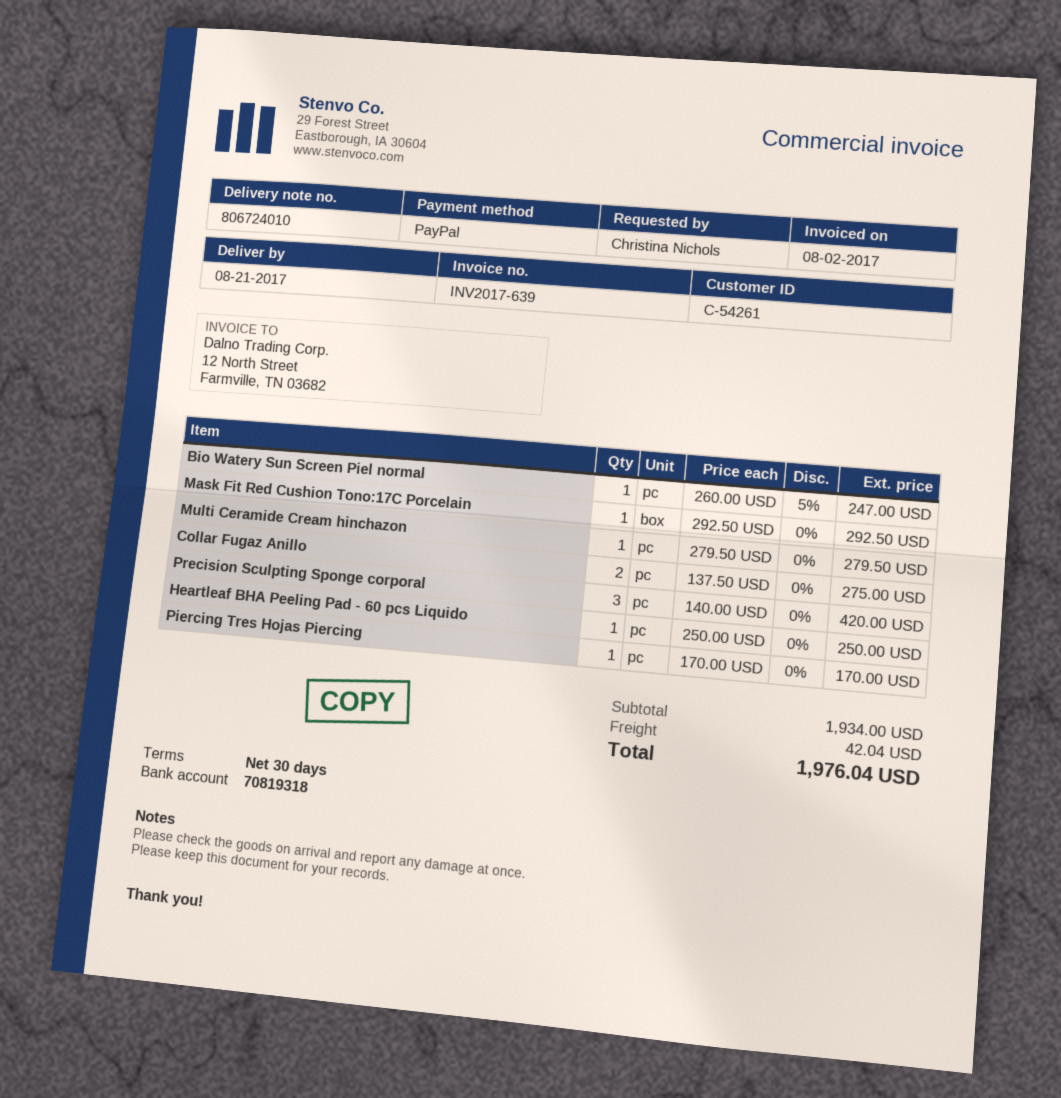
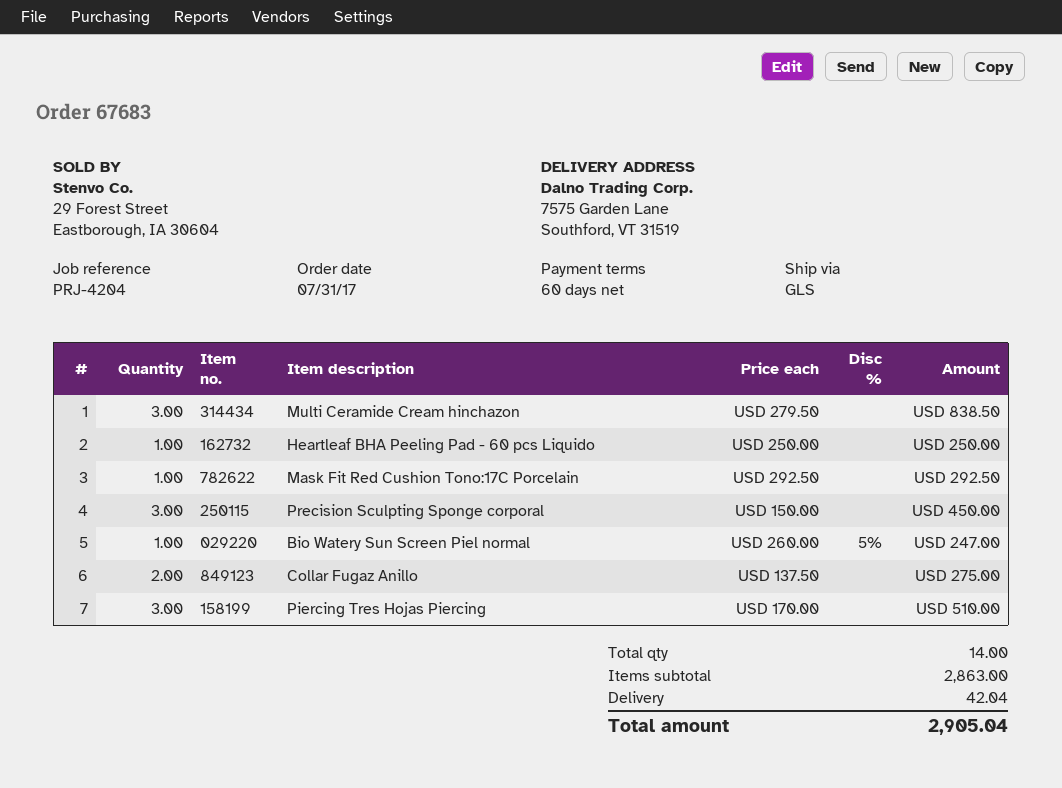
payment terms: 30 days -> 60 days
Multi Ceramide Cream hinchazon: 1 x 279.50 = 279.50 -> 3 x 279.50 = 838.50
Precision Sculpting Sponge corporal: 3 x 140.00 = 420.00 -> 3 x 150.00 = 450.00
Piercing Tres Hojas Piercing: 1 x 170.00 = 170.00 -> 3 x 170.00 = 510.00
subtotal: 1934.00 -> 2863.00
total: 1976.04 -> 2905.04

